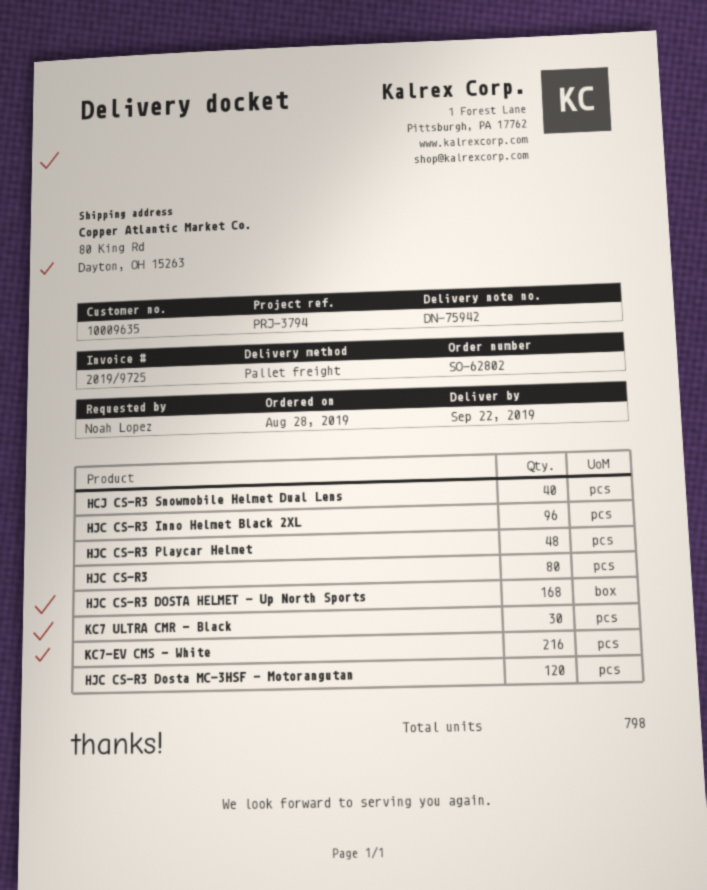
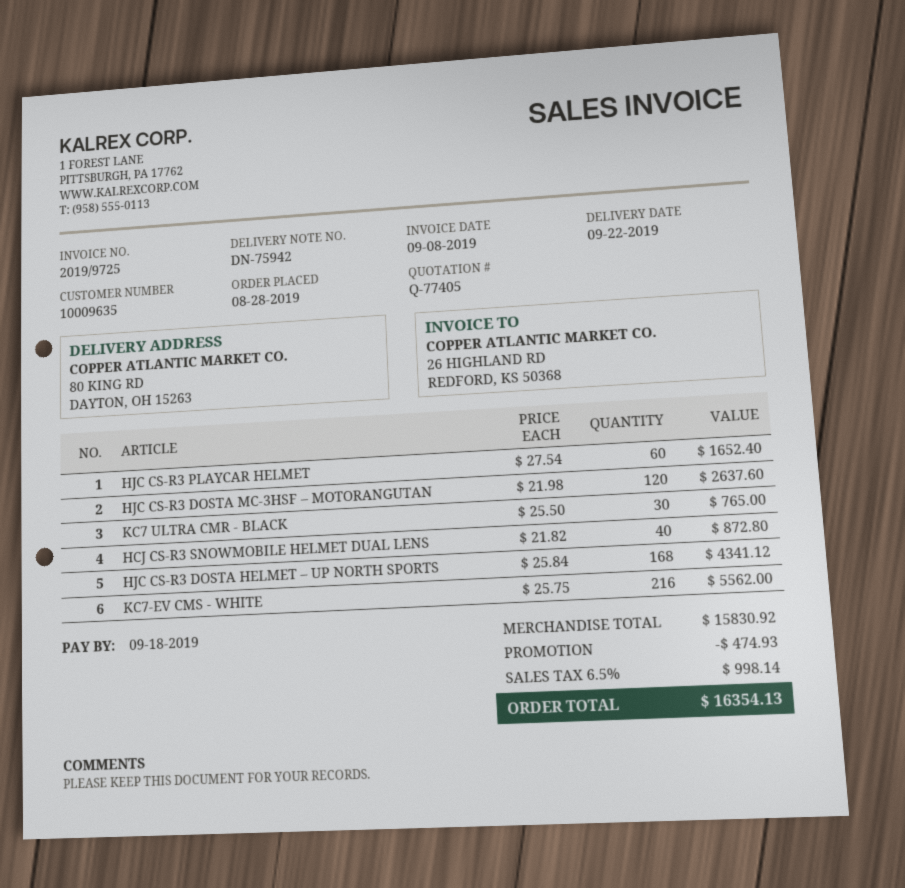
HJC CS-R3 Inno Helmet Black 2XL: 96 -> none
HJC CS-R3 Playcar Helmet: 48 -> 60
HJC CS-R3: 80 -> none

